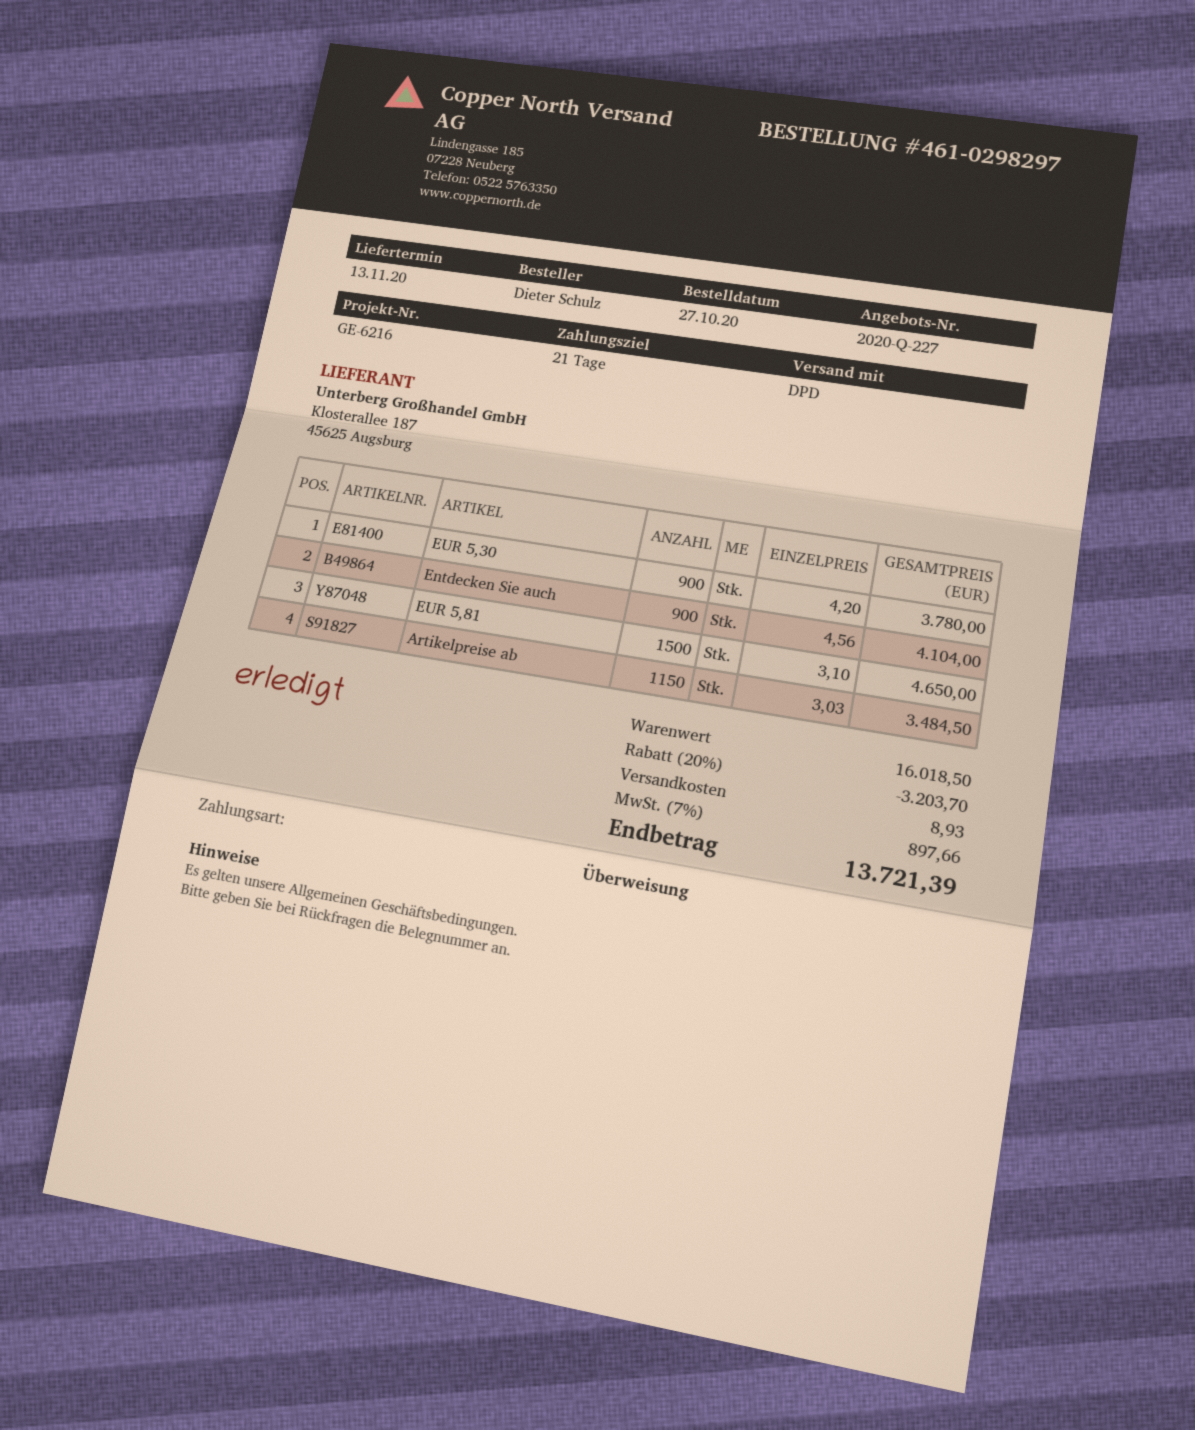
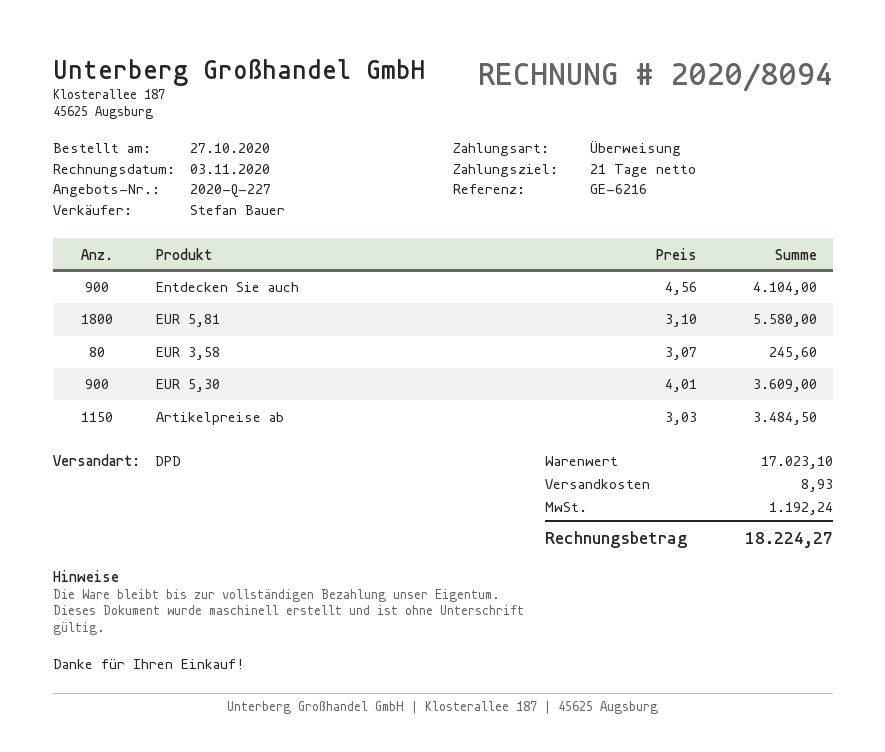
EUR 5,30: 900 x 4.20 = 3780.00 -> 900 x 4.01 = 3609.00
EUR 5,81: 1500 x 3.10 = 4650.00 -> 1800 x 3.10 = 5580.00
EUR 3,58: none -> 80 x 3.07 = 245.60
subtotal: 16018.50 -> 17023.10
discount: 20% = 3203.70 -> none
tax: 897.66 -> 1192.24
total: 13721.39 -> 18224.27

